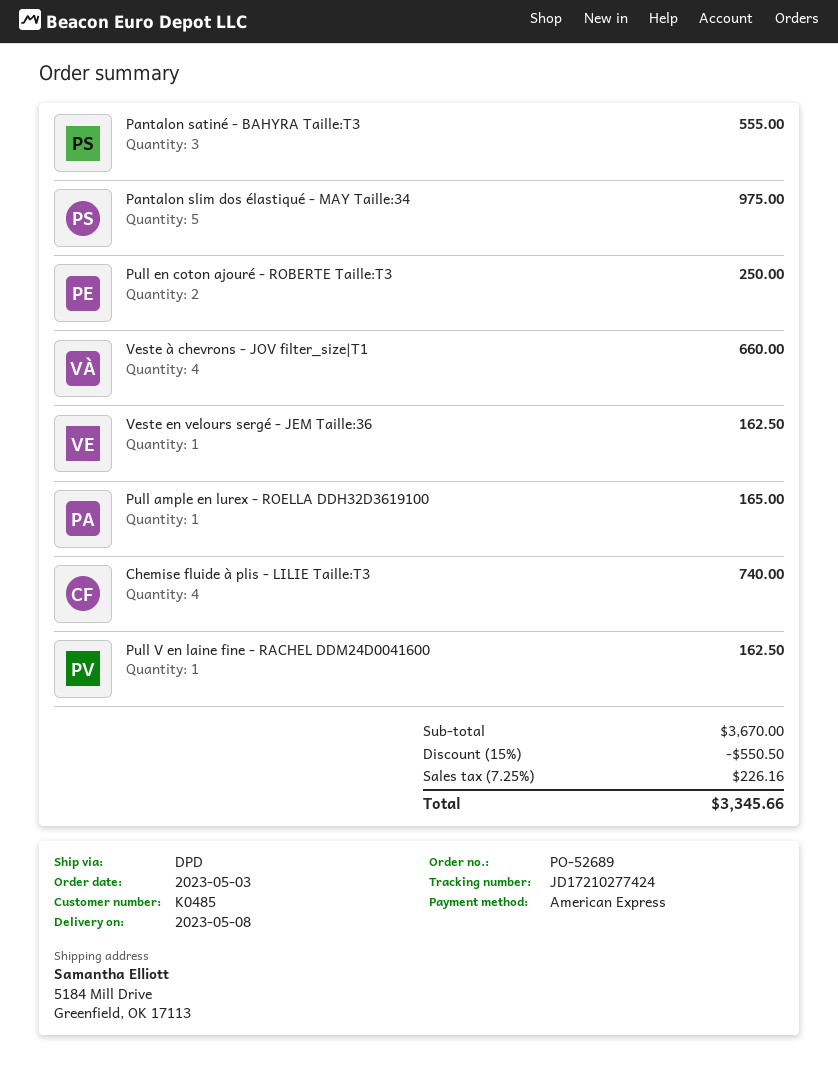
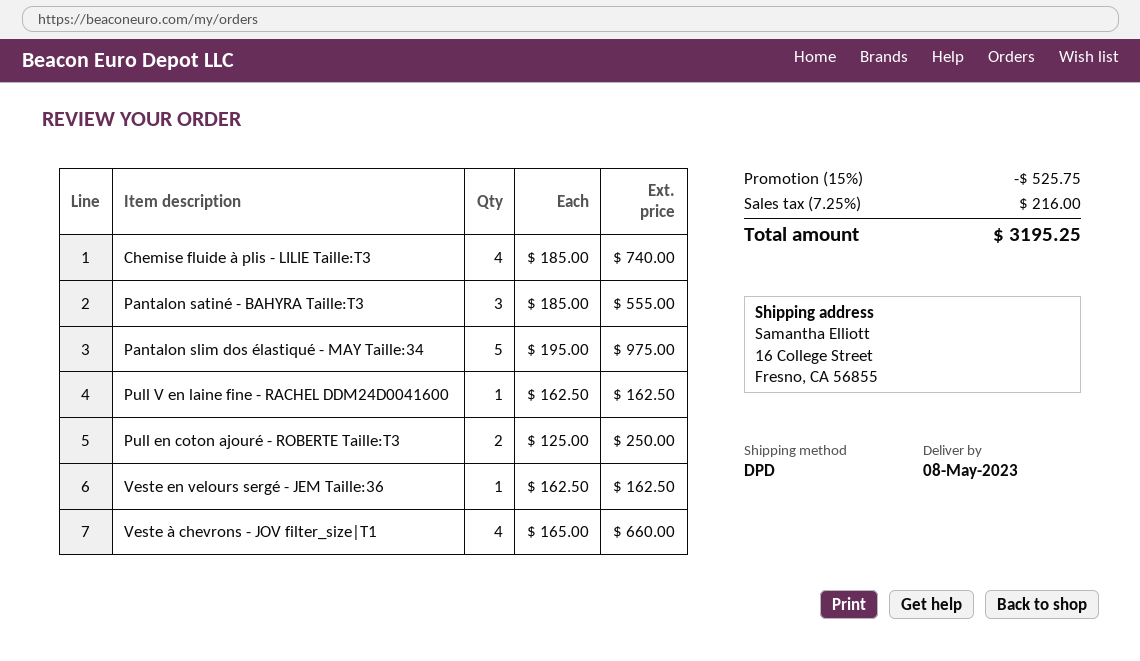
ship to: 5184 Mill Drive, Greenfield, OK 17113 -> 16 College Street, Fresno, CA 56855
Pull ample en lurex - ROELLA DDH32D3619100: 1 for 165.00 -> none
discount: 15% = 550.50 -> 15% = 525.75
tax: 7.25% = 226.16 -> 7.25% = 216.00
total: 3345.66 -> 3195.25

